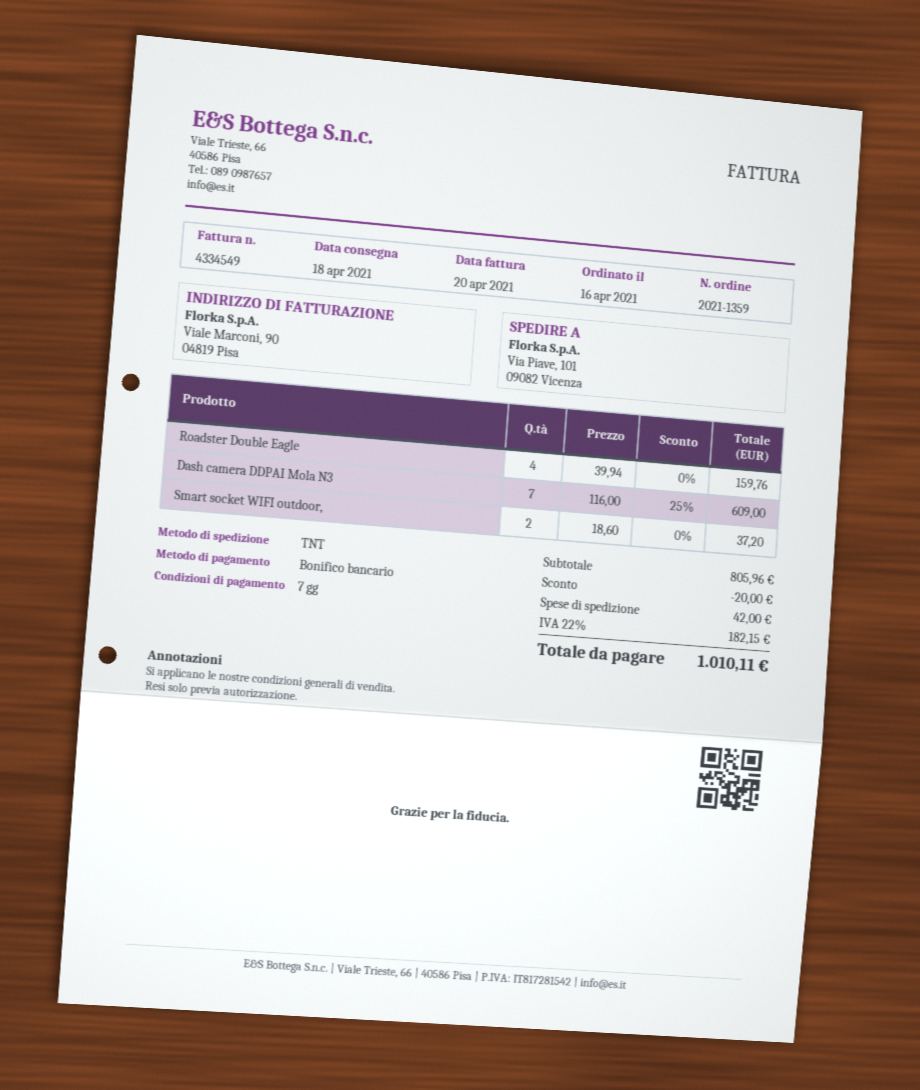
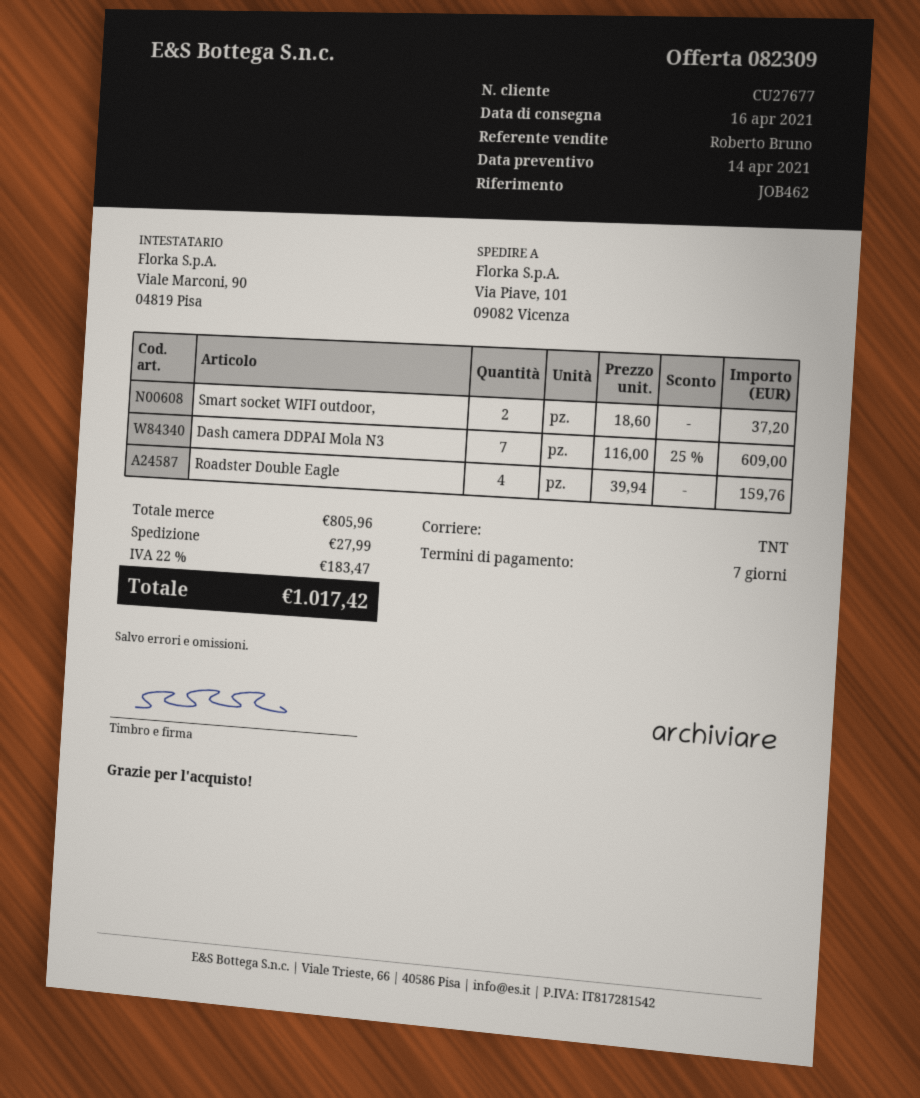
delivery date: 2021-04-18 -> 2021-04-16
discount: 20.00 -> none
shipping: 42.00 -> 27.99
tax: 22% = 182.15 -> 22% = 183.47
total: 1010.11 -> 1017.42

